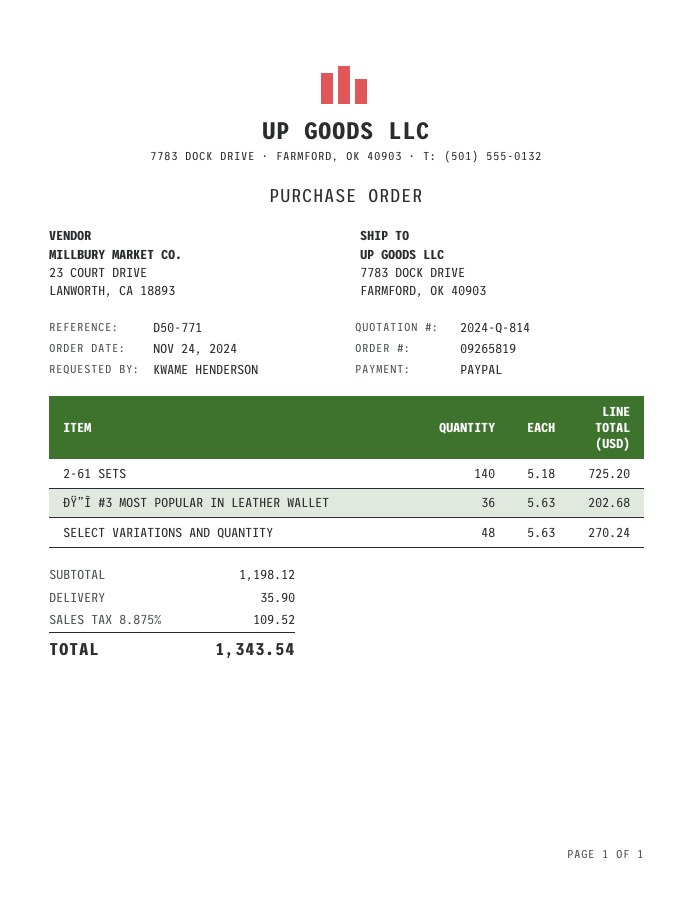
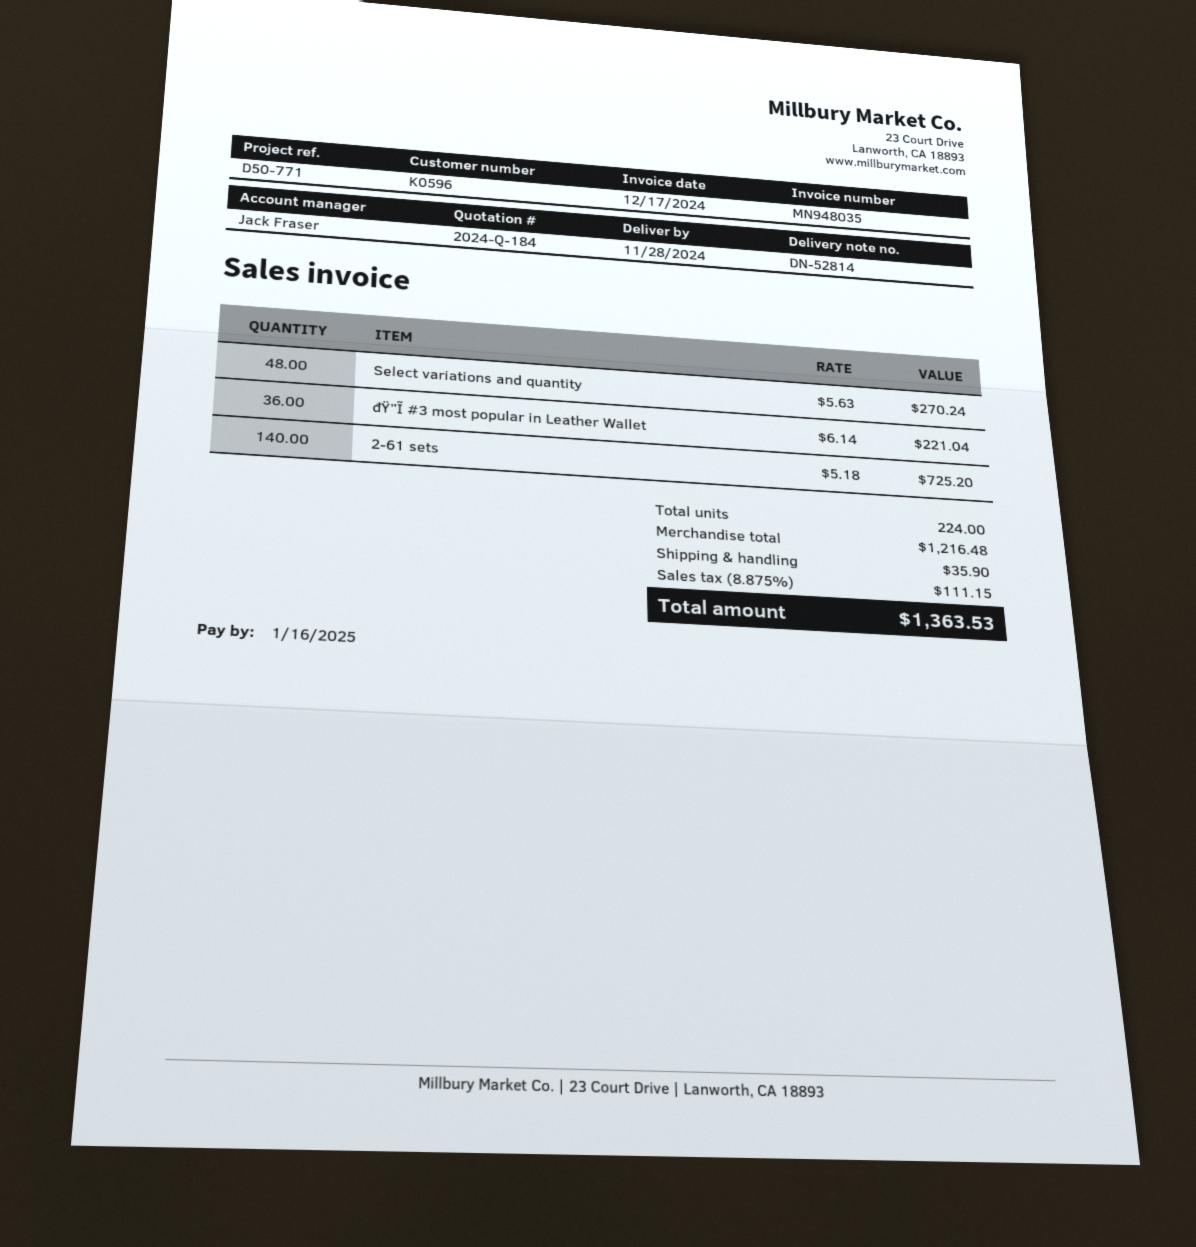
quote number: 2024-Q-814 -> 2024-Q-184
ĐŸ”Ĩ #3 MOST POPULAR IN LEATHER WALLET: 36 x 5.63 = 202.68 -> 36 x 6.14 = 221.04
subtotal: 1198.12 -> 1216.48
tax: 8.875% = 109.52 -> 8.875% = 111.15
total: 1343.54 -> 1363.53

